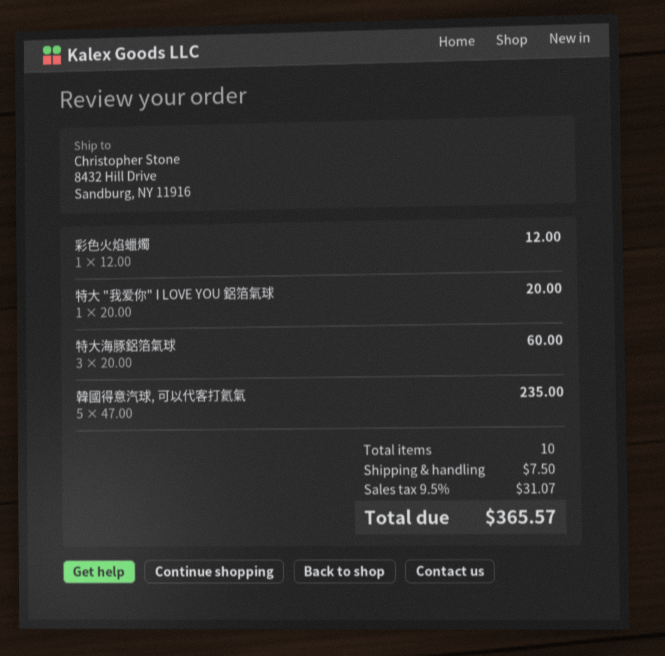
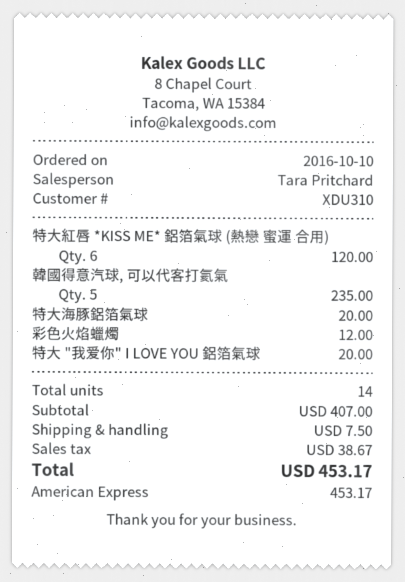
特大海豚鋁箔氣球: 3 for 60.00 -> 1 for 20.00
特大紅唇 *KISS ME* 鋁箔氣球 (熱戀 蜜運 合用): none -> 6 for 120.00
total quantity: 10 -> 14
tax: 31.07 -> 38.67
total: 365.57 -> 453.17

